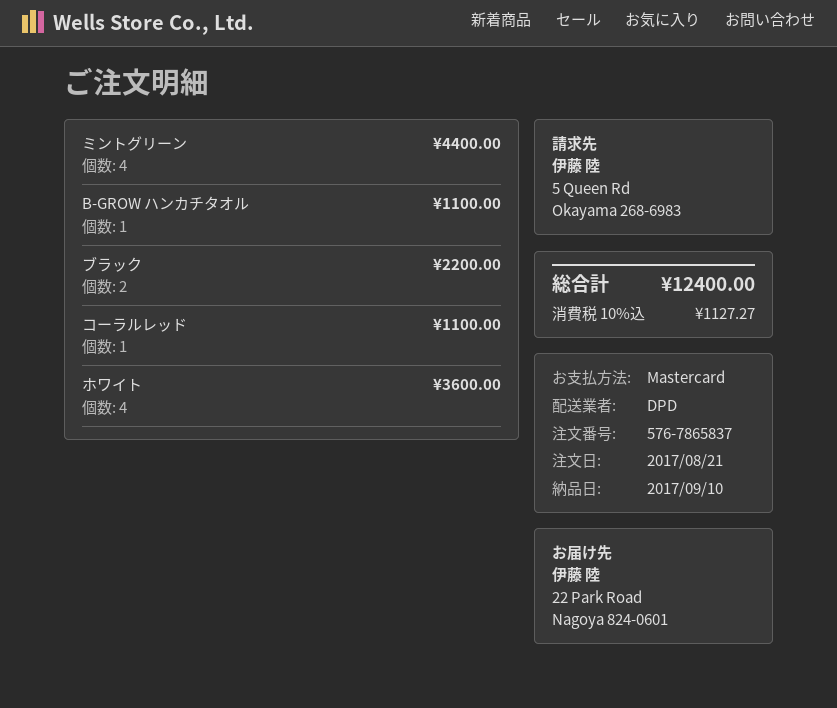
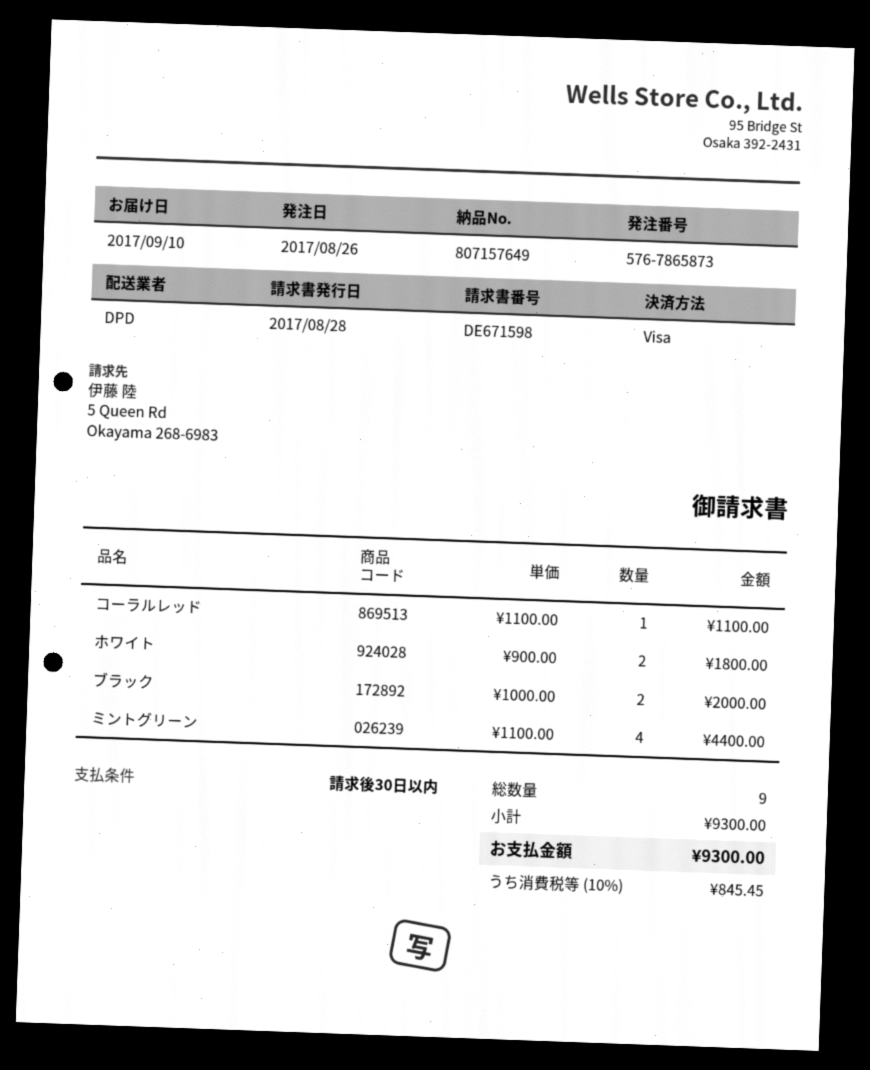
order number: 576-7865837 -> 576-7865873
order date: 2017-08-21 -> 2017-08-26
payment method: Mastercard -> Visa
B-GRОW ハンカチタオル: 1 for 1100.00 -> none
ブラック: 2 for 2200.00 -> 2 for 2000.00
ホワイト: 4 for 3600.00 -> 2 for 1800.00
tax: 10% = 1127.27 -> 10% = 845.45
total: 12400.00 -> 9300.00

